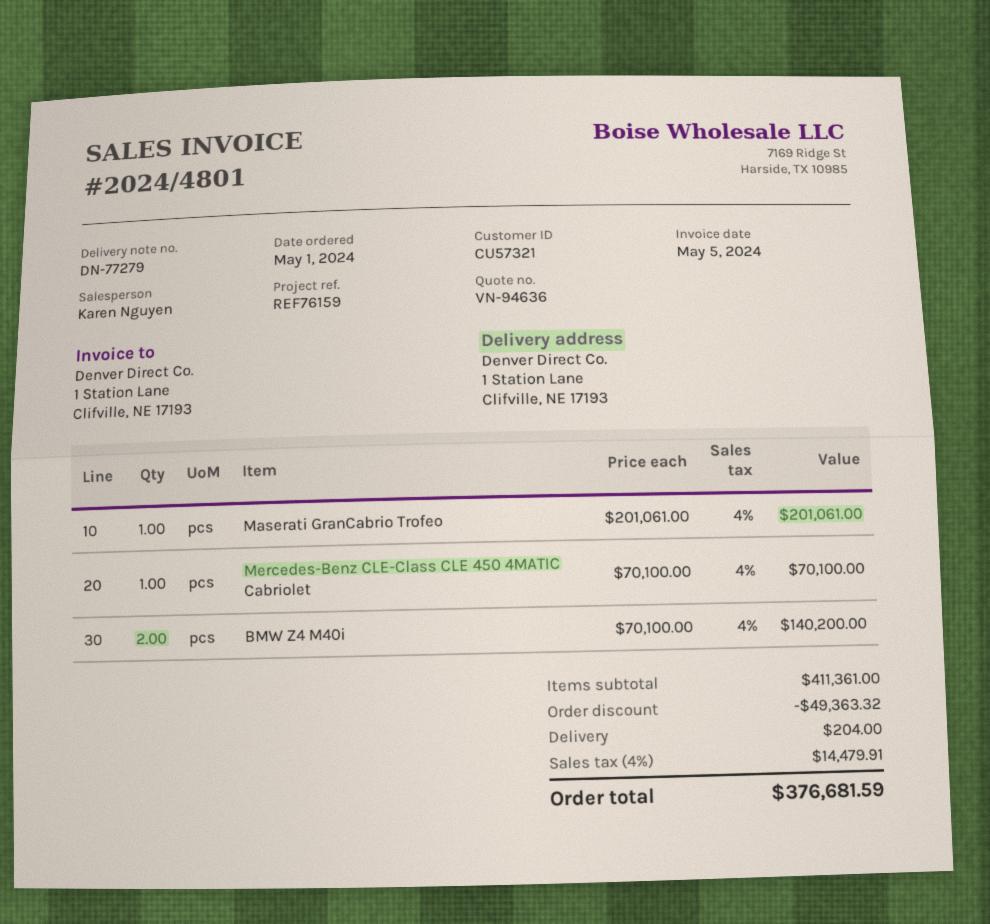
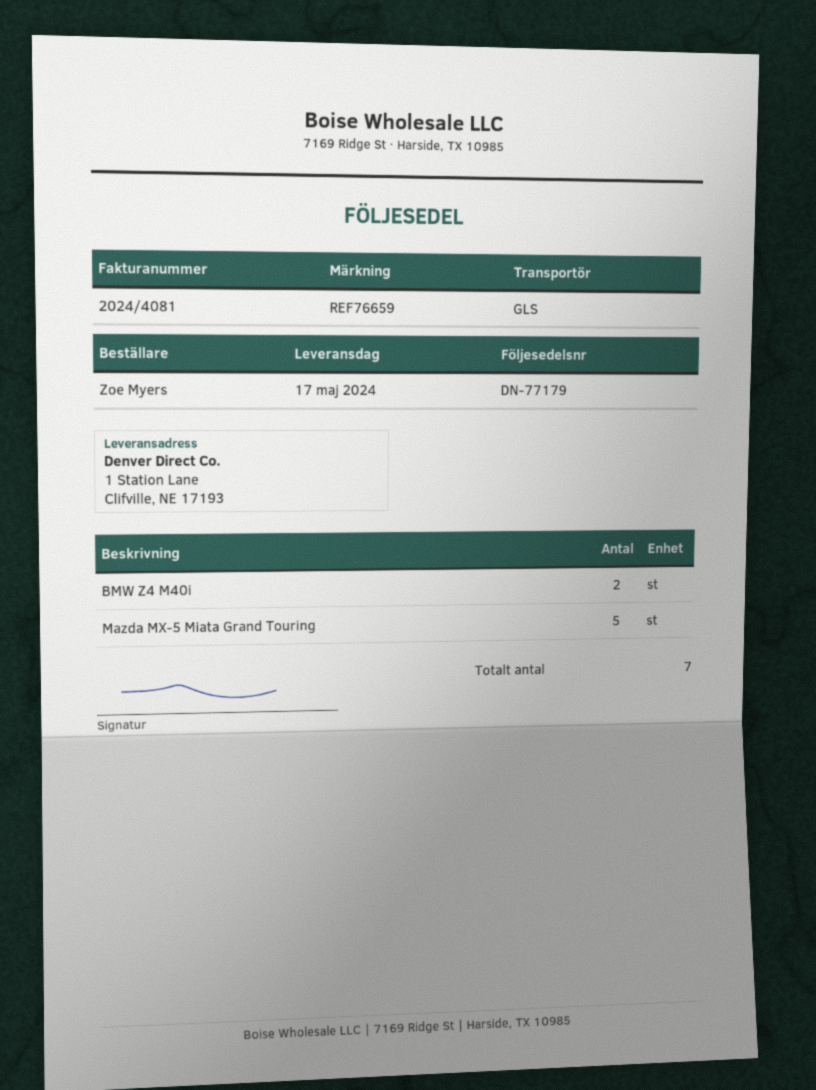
delivery note number: DN-77279 -> DN-77179
invoice number: 2024/4801 -> 2024/4081
reference: REF76159 -> REF76659
Maserati GranCabrio Trofeo: 1 -> none
Mercedes-Benz CLE-Class CLE 450 4MATIC Cabriolet: 1 -> none
Mazda MX-5 Miata Grand Touring: none -> 5

